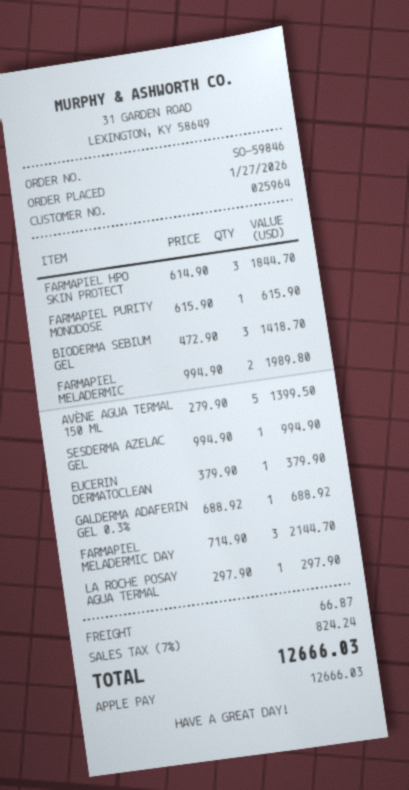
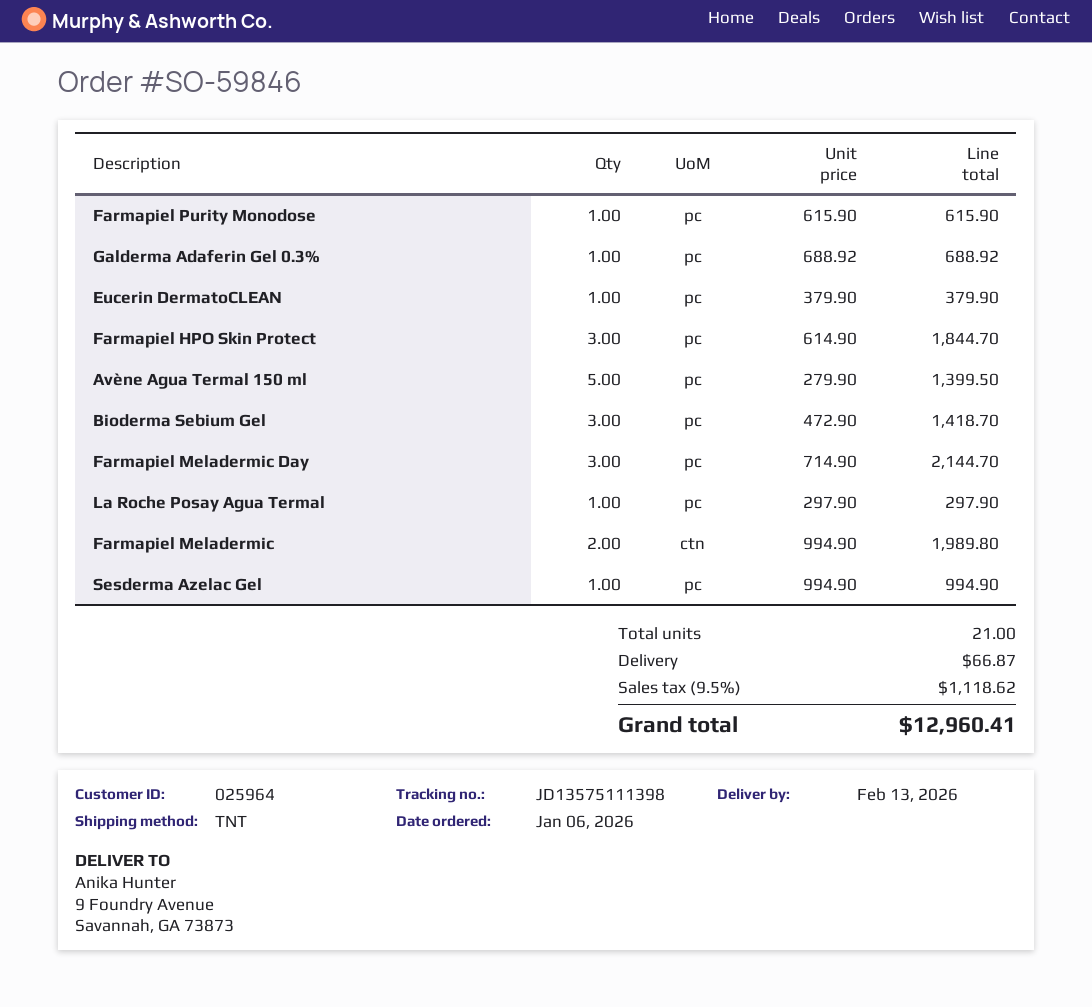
order date: 2026-01-27 -> 2026-01-06
tax: 7% = 824.24 -> 9.5% = 1118.62
total: 12666.03 -> 12960.41

